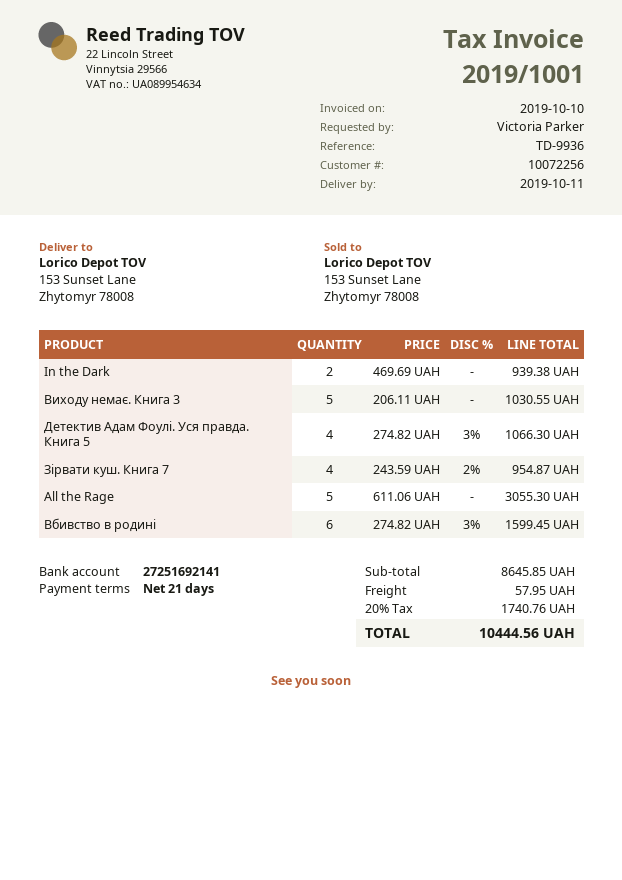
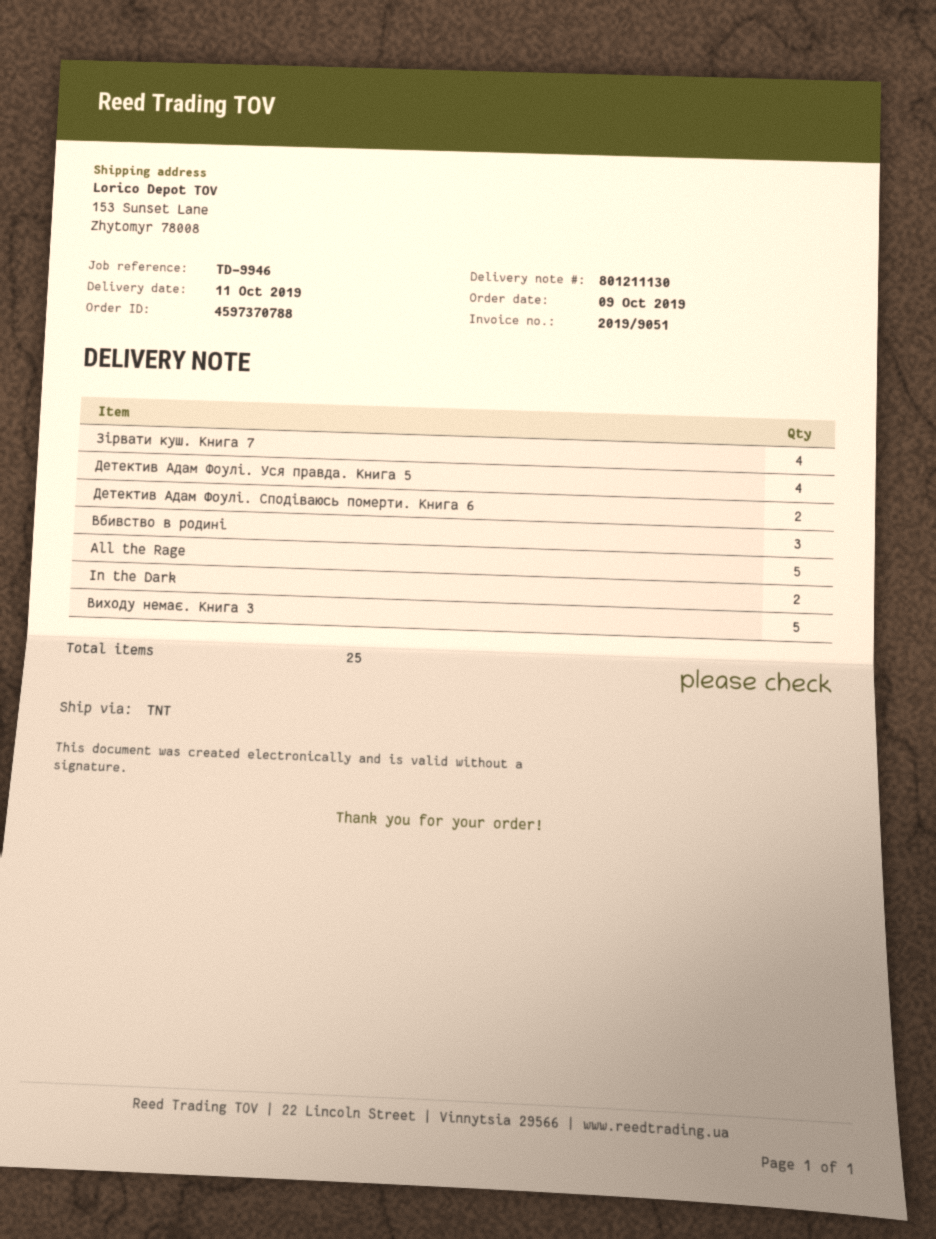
invoice number: 2019/1001 -> 2019/9051
reference: TD-9936 -> TD-9946
Вбивство в родині: 6 -> 3
Детектив Адам Фоулі. Сподіваюсь померти. Книга 6: none -> 2

